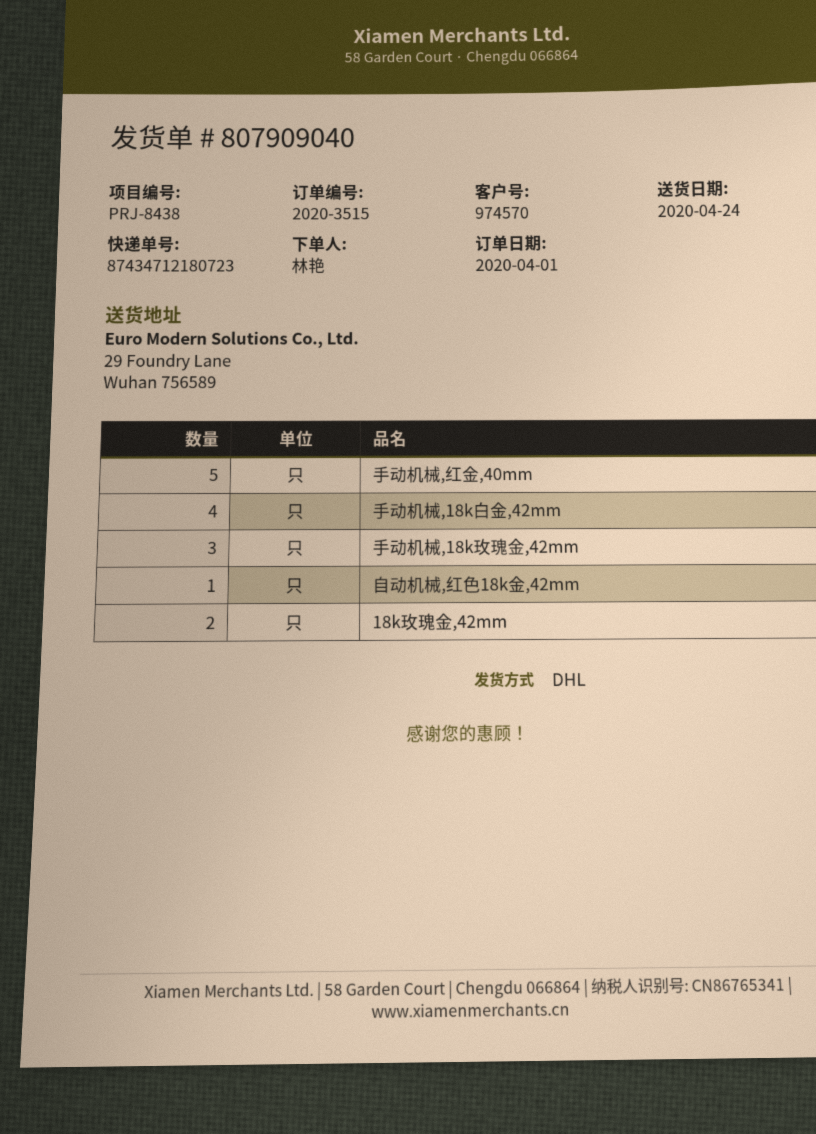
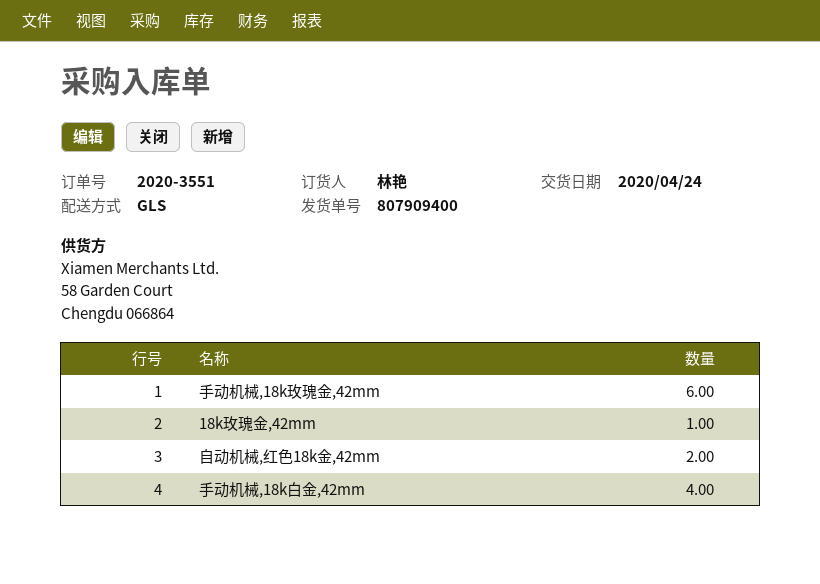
order number: 2020-3515 -> 2020-3551
delivery note number: 807909040 -> 807909400
shipping method: DHL -> GLS
手动机械,红金,40mm: 5 -> none
手动机械,18k玫瑰金,42mm: 3 -> 6
自动机械,红色18k金,42mm: 1 -> 2
18k玫瑰金,42mm: 2 -> 1

